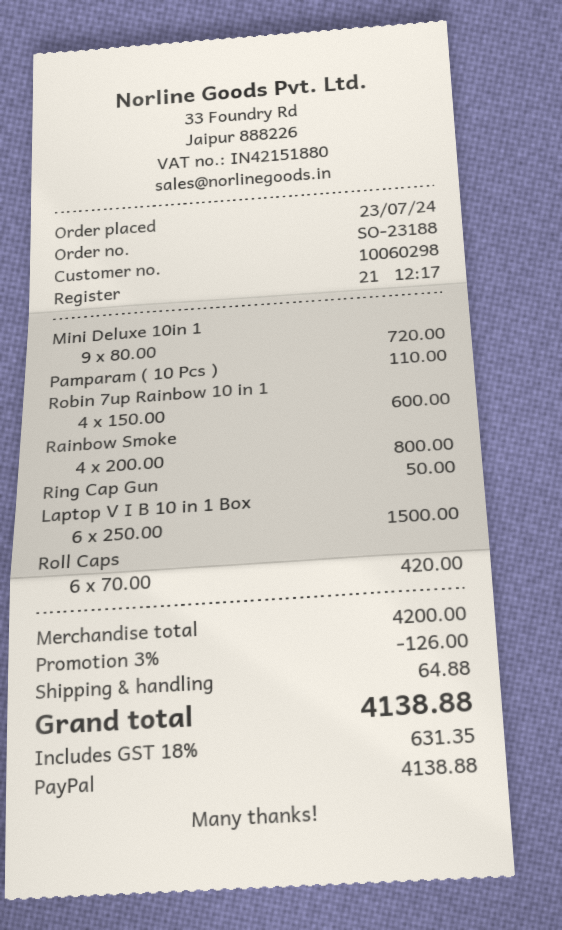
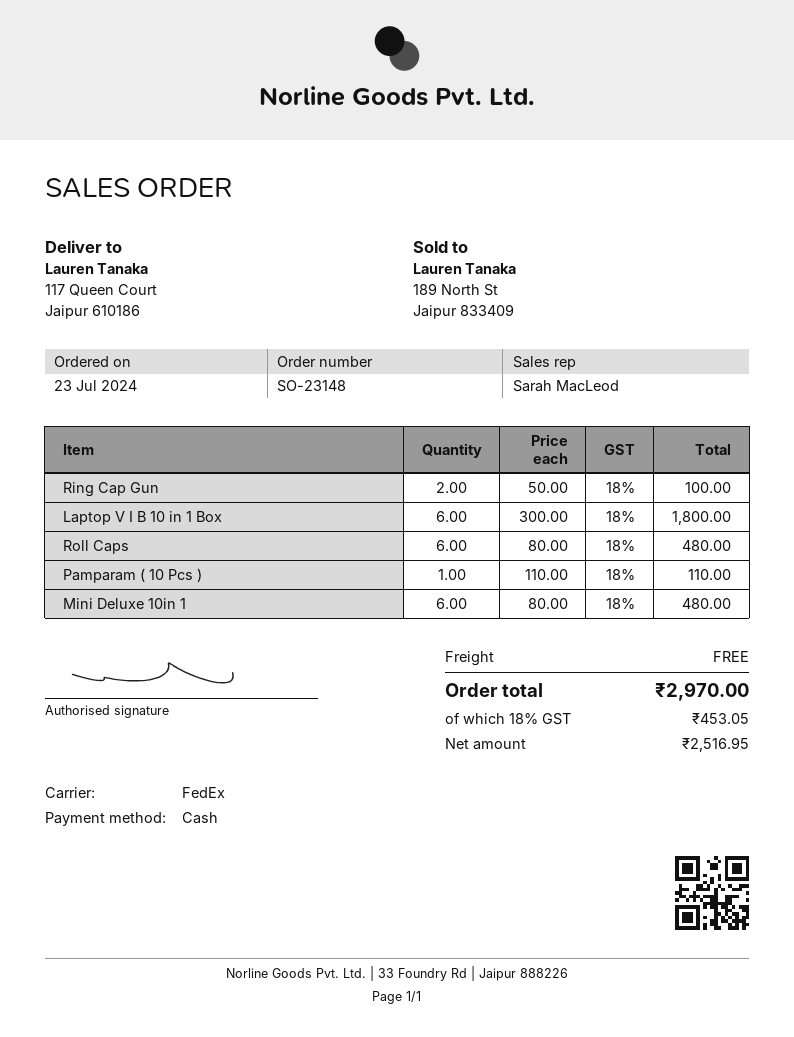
order number: SO-23188 -> SO-23148
payment method: PayPal -> cash
Mini Deluxe 10in 1: 9 x 80.00 = 720.00 -> 6 x 80.00 = 480.00
Robin 7up Rainbow 10 in 1: 4 x 150.00 = 600.00 -> none
Rainbow Smoke: 4 x 200.00 = 800.00 -> none
Ring Cap Gun: 1 x 50.00 = 50.00 -> 2 x 50.00 = 100.00
Laptop V I B 10 in 1 Box: 6 x 250.00 = 1500.00 -> 6 x 300.00 = 1800.00
Roll Caps: 6 x 70.00 = 420.00 -> 6 x 80.00 = 480.00
discount: 3% = 126.00 -> none
shipping: 64.88 -> 0.00
tax: 18% = 631.35 -> 18% = 453.05
total: 4138.88 -> 2970.00

